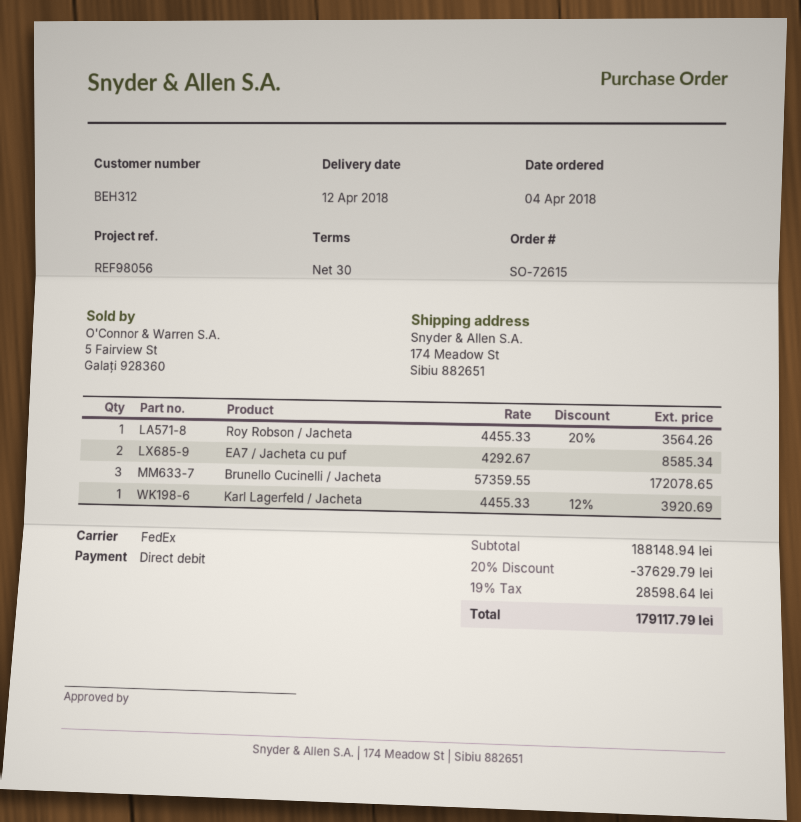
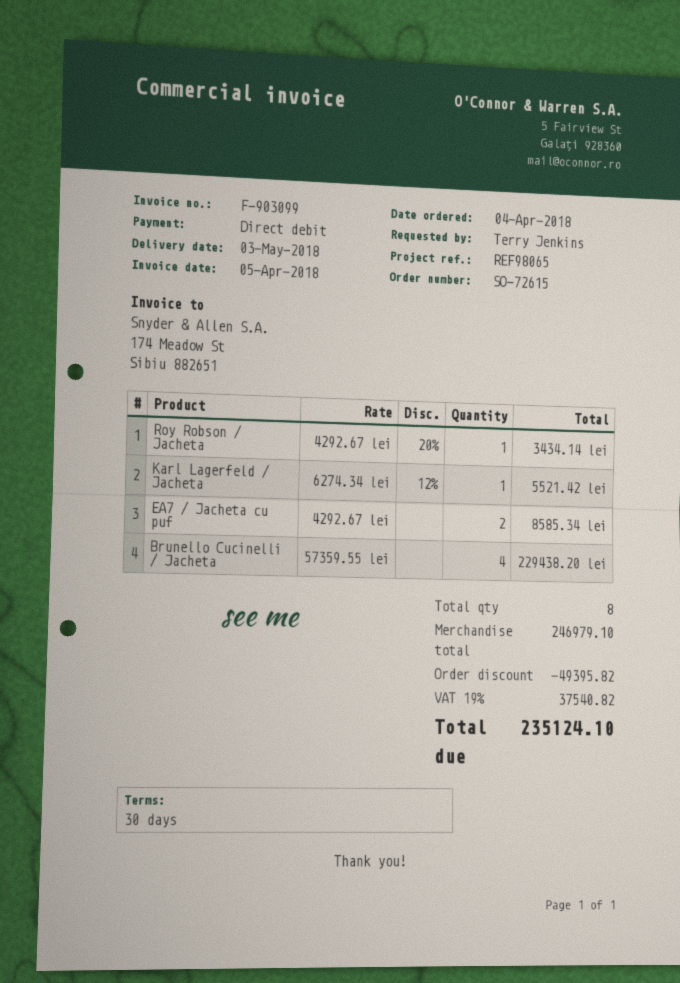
delivery date: 2018-04-12 -> 2018-05-03
reference: REF98056 -> REF98065
Roy Robson / Jacheta: 1 x 4455.33 - 20% = 3564.26 -> 1 x 4292.67 - 20% = 3434.14
Brunello Cucinelli / Jacheta: 3 x 57359.55 = 172078.65 -> 4 x 57359.55 = 229438.20
Karl Lagerfeld / Jacheta: 1 x 4455.33 - 12% = 3920.69 -> 1 x 6274.34 - 12% = 5521.42
subtotal: 188148.94 -> 246979.10
discount: 37629.79 -> 49395.82
tax: 19% = 28598.64 -> 19% = 37540.82
total: 179117.79 -> 235124.10

